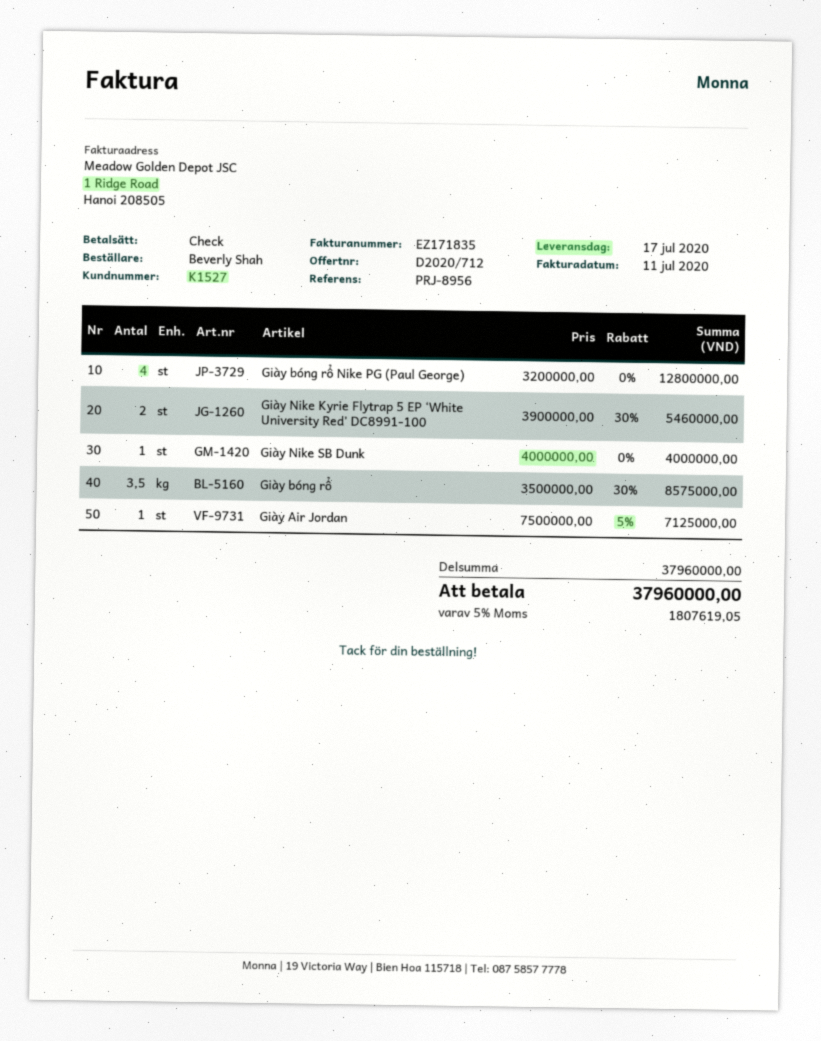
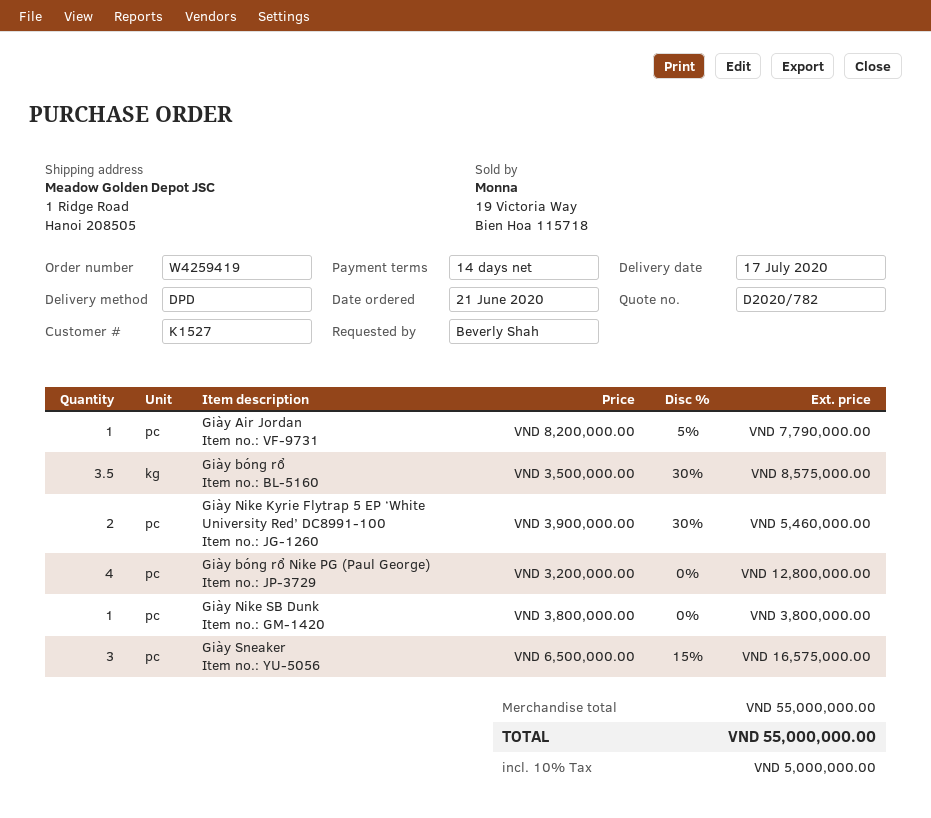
quote number: D2020/712 -> D2020/782
Giày Nike SB Dunk: 1 x 4000000.00 = 4000000.00 -> 1 x 3800000.00 = 3800000.00
Giày Air Jordan: 1 x 7500000.00 - 5% = 7125000.00 -> 1 x 8200000.00 - 5% = 7790000.00
Giày Sneaker: none -> 3 x 6500000.00 - 15% = 16575000.00
subtotal: 37960000.00 -> 55000000.00
tax: 5% = 1807619.05 -> 10% = 5000000.00
total: 37960000.00 -> 55000000.00

